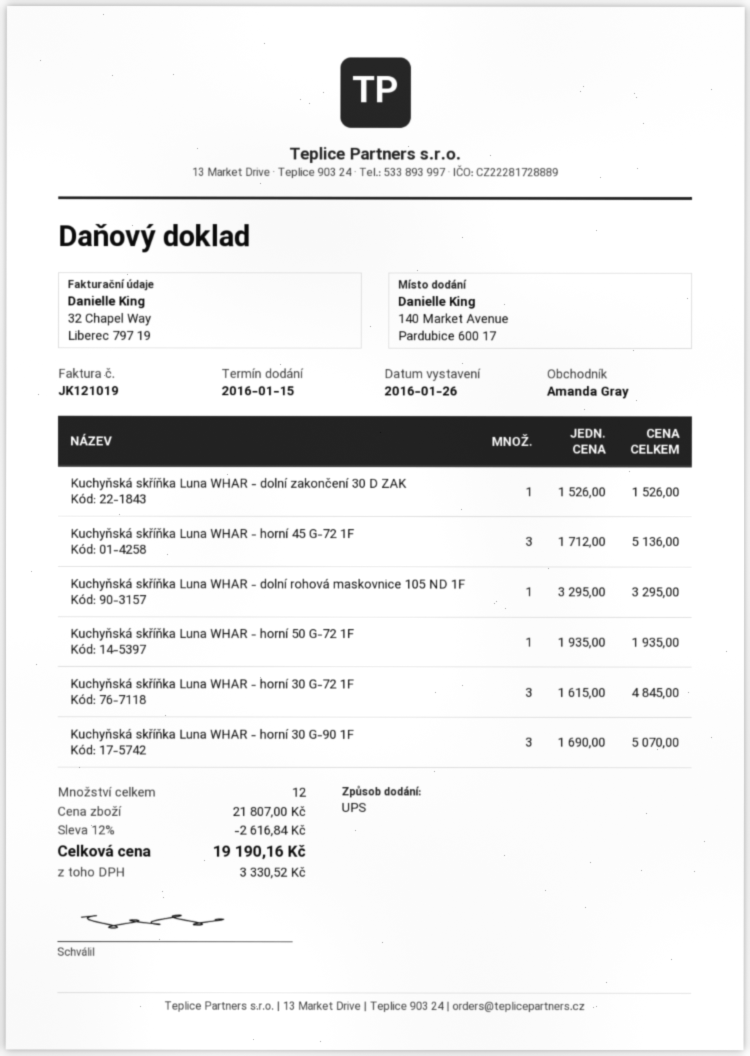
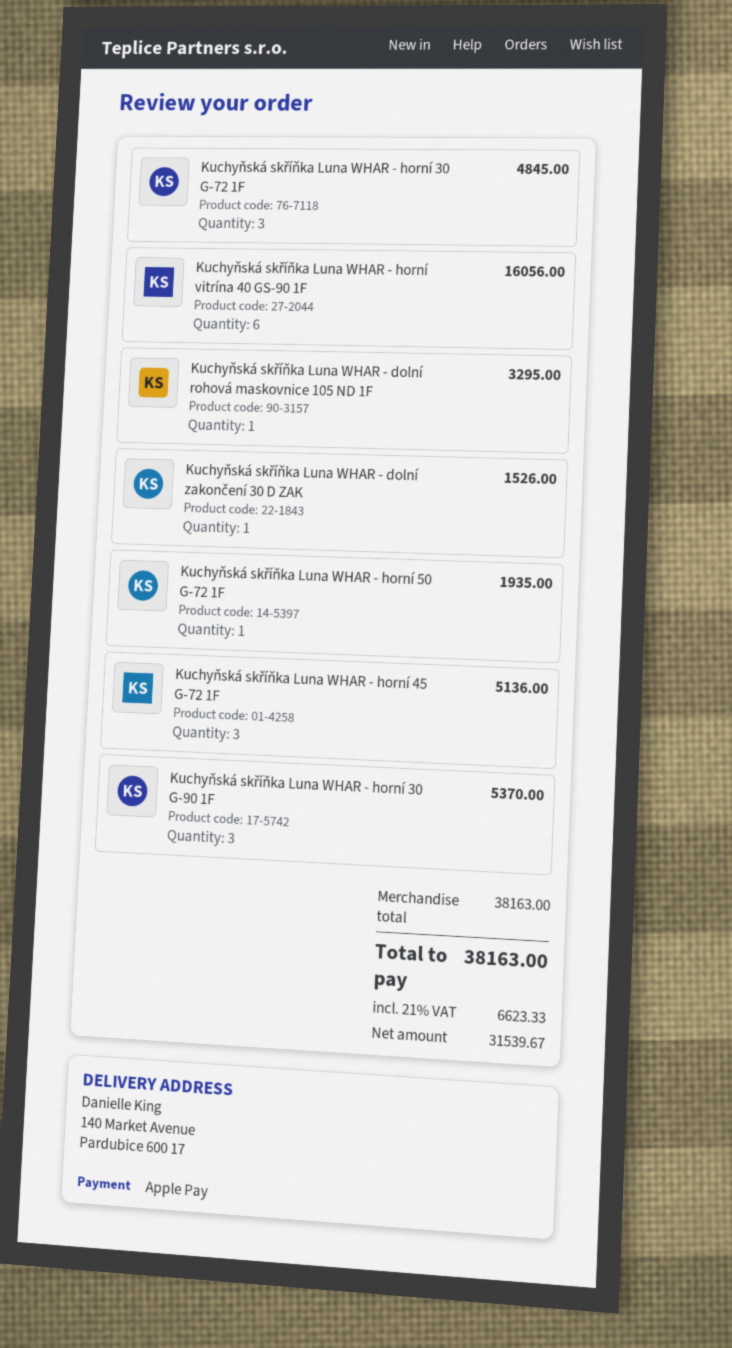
Kuchyňská skříňka Luna WHAR - horní 30 G-90 1F: 3 for 5070.00 -> 3 for 5370.00
Kuchyňská skříňka Luna WHAR - horní vitrína 40 GS-90 1F: none -> 6 for 16056.00
subtotal: 21807.00 -> 38163.00
discount: 12% = 2616.84 -> none
tax: 3330.52 -> 6623.33
total: 19190.16 -> 38163.00

